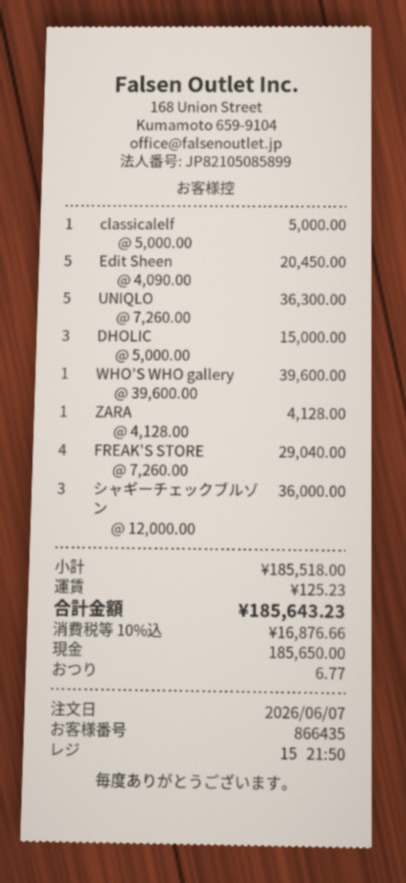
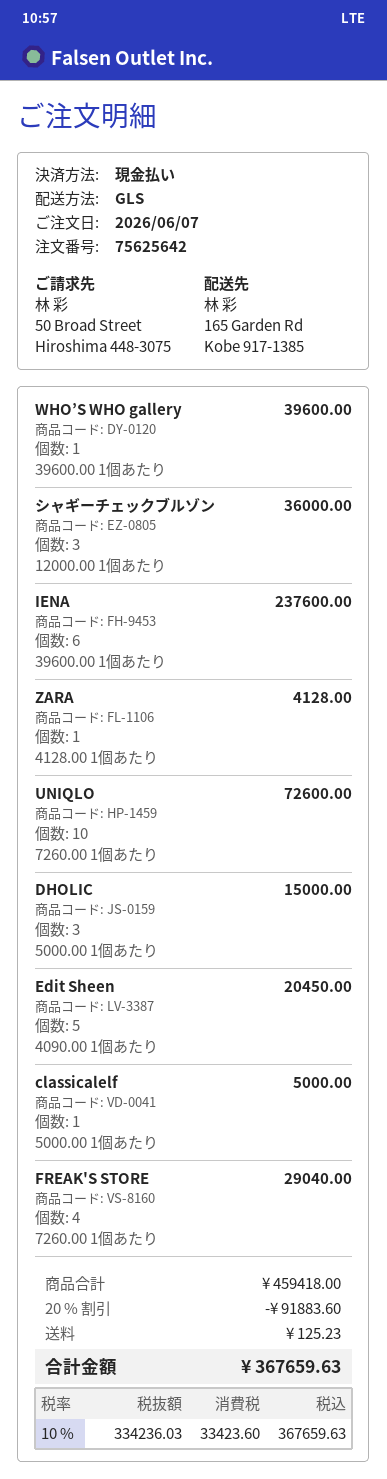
UNIQLO: 5 x 7260.00 = 36300.00 -> 10 x 7260.00 = 72600.00
IENA: none -> 6 x 39600.00 = 237600.00
subtotal: 185518.00 -> 459418.00
discount: none -> 20% = 91883.60
tax: 10% = 16876.66 -> 10% = 33423.60
total: 185643.23 -> 367659.63

